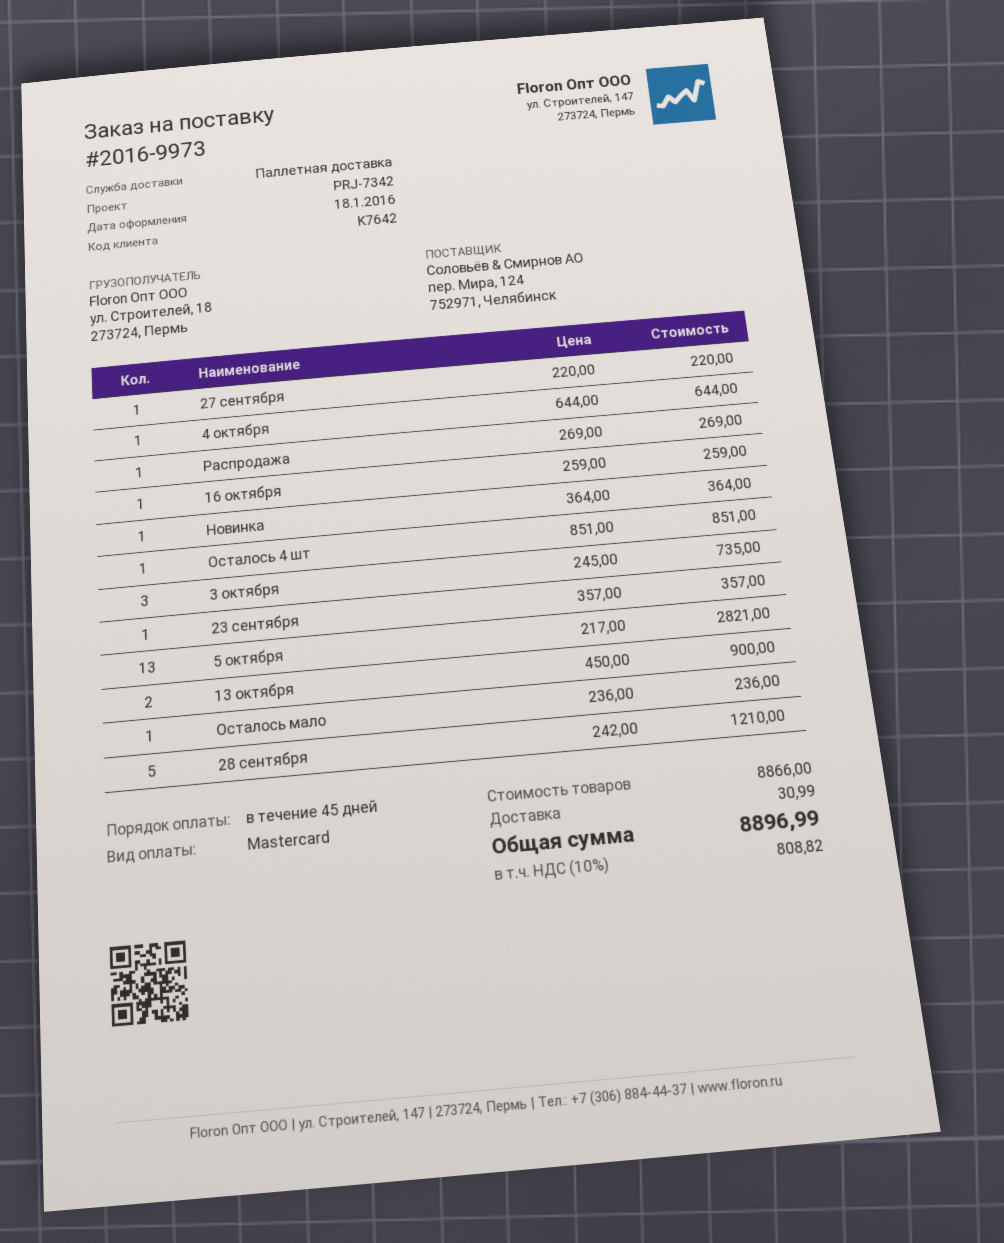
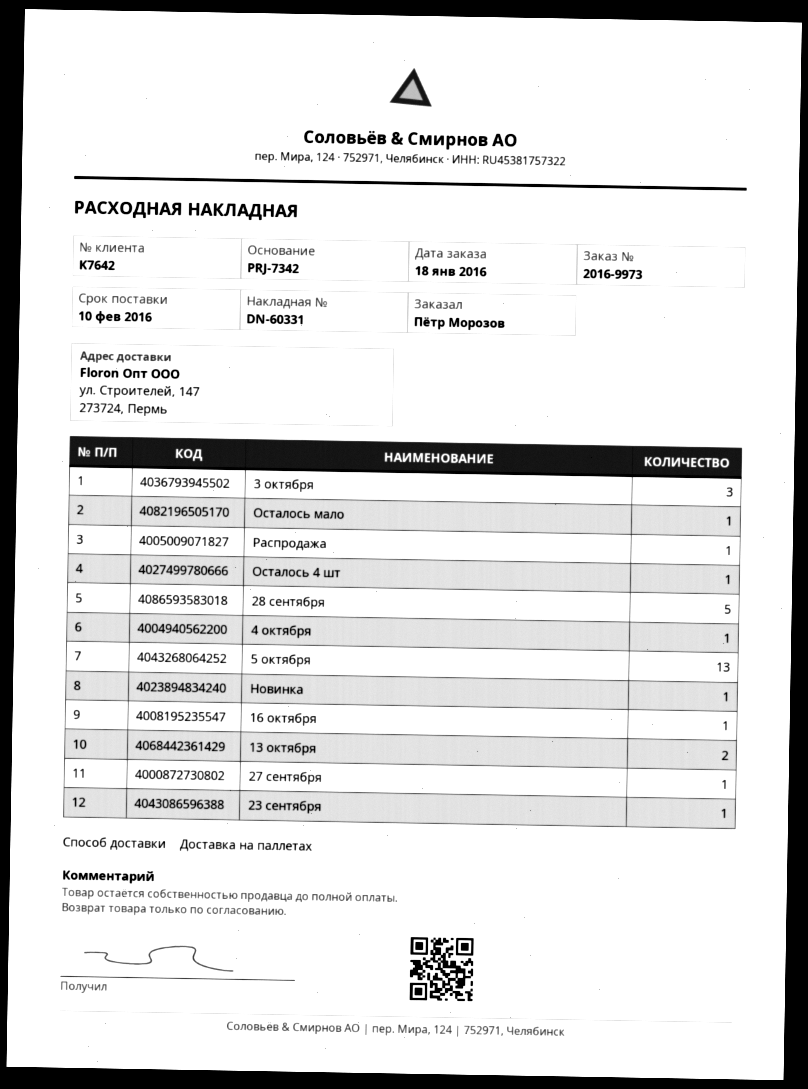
ship to: ул. Строителей, 18, 273724, Пермь -> ул. Строителей, 147, 273724, Пермь

